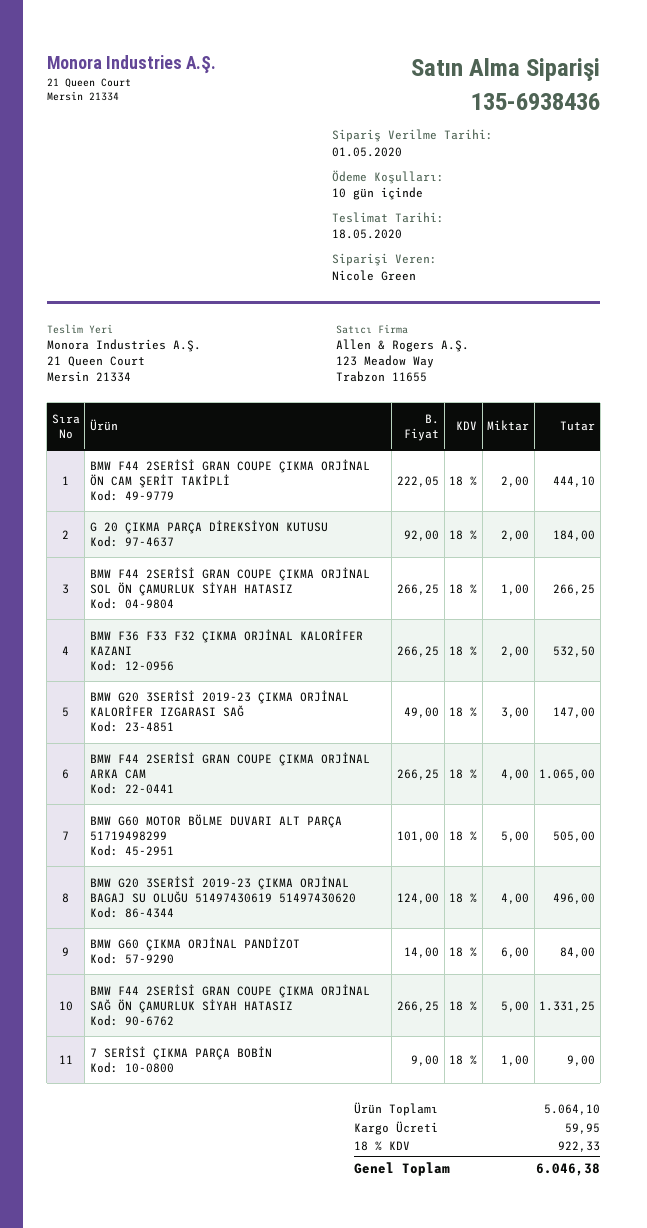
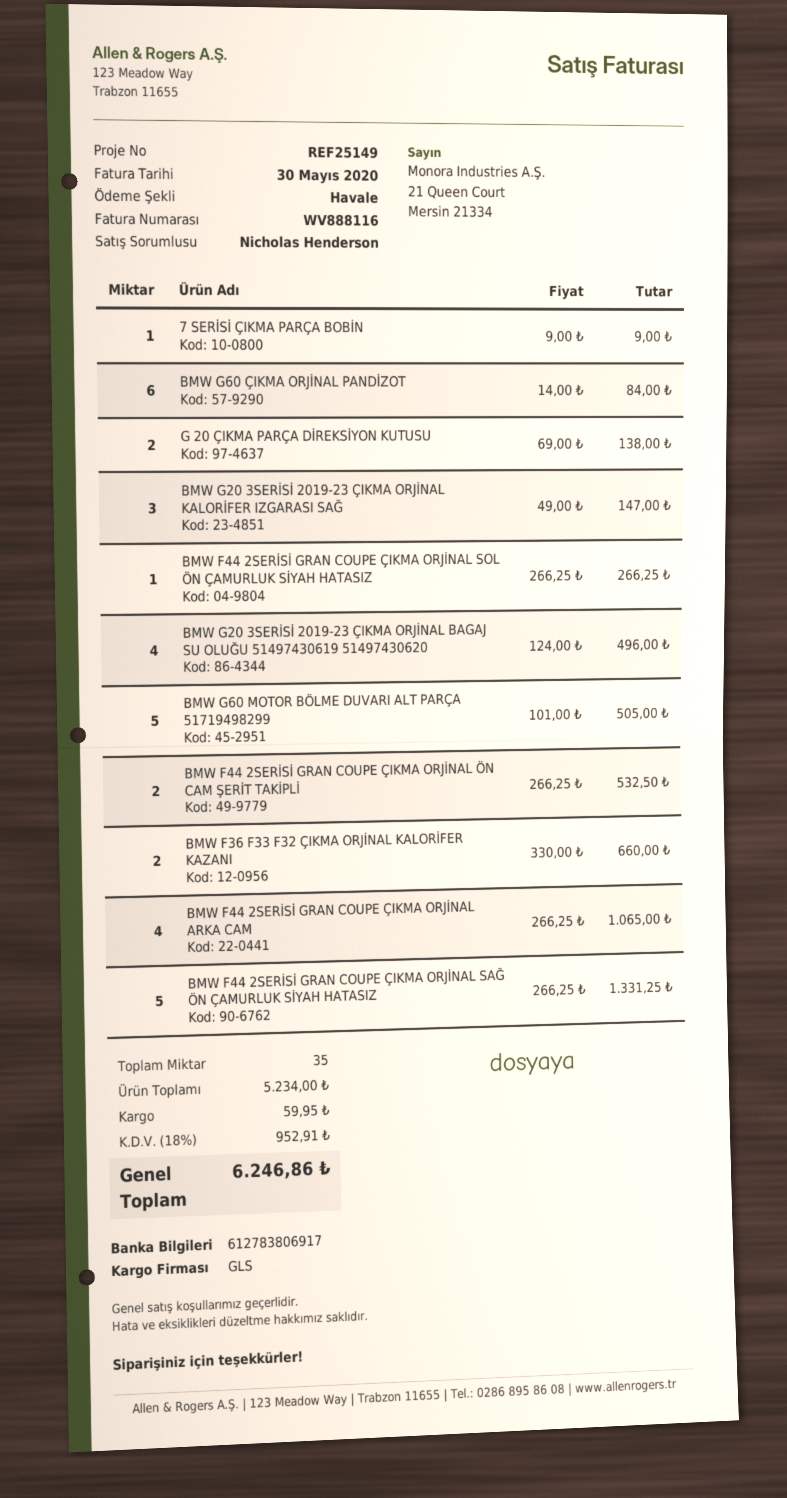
BMW F44 2SERİSİ GRAN COUPE ÇIKMA ORJİNAL ÖN CAM ŞERİT TAKİPLİ: 2 x 222.05 = 444.10 -> 2 x 266.25 = 532.50
G 20 ÇIKMA PARÇA DİREKSİYON KUTUSU: 2 x 92.00 = 184.00 -> 2 x 69.00 = 138.00
BMW F36 F33 F32 ÇIKMA ORJİNAL KALORİFER KAZANI: 2 x 266.25 = 532.50 -> 2 x 330.00 = 660.00
subtotal: 5064.10 -> 5234.00
tax: 18% = 922.33 -> 18% = 952.91
total: 6046.38 -> 6246.86

